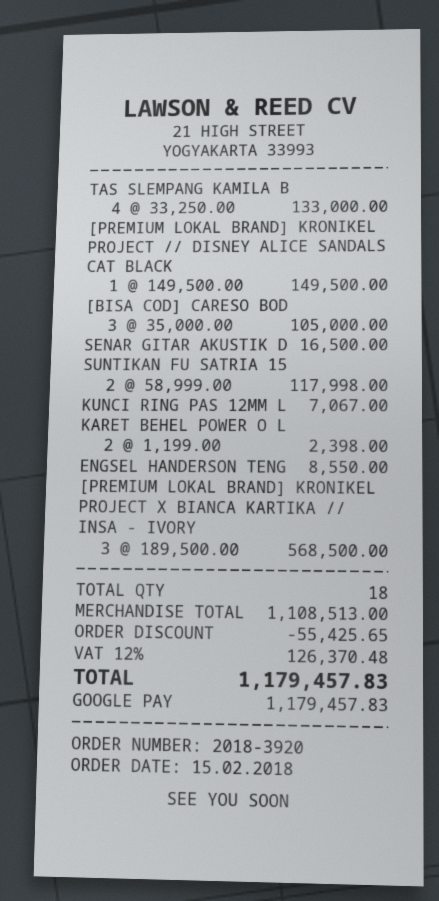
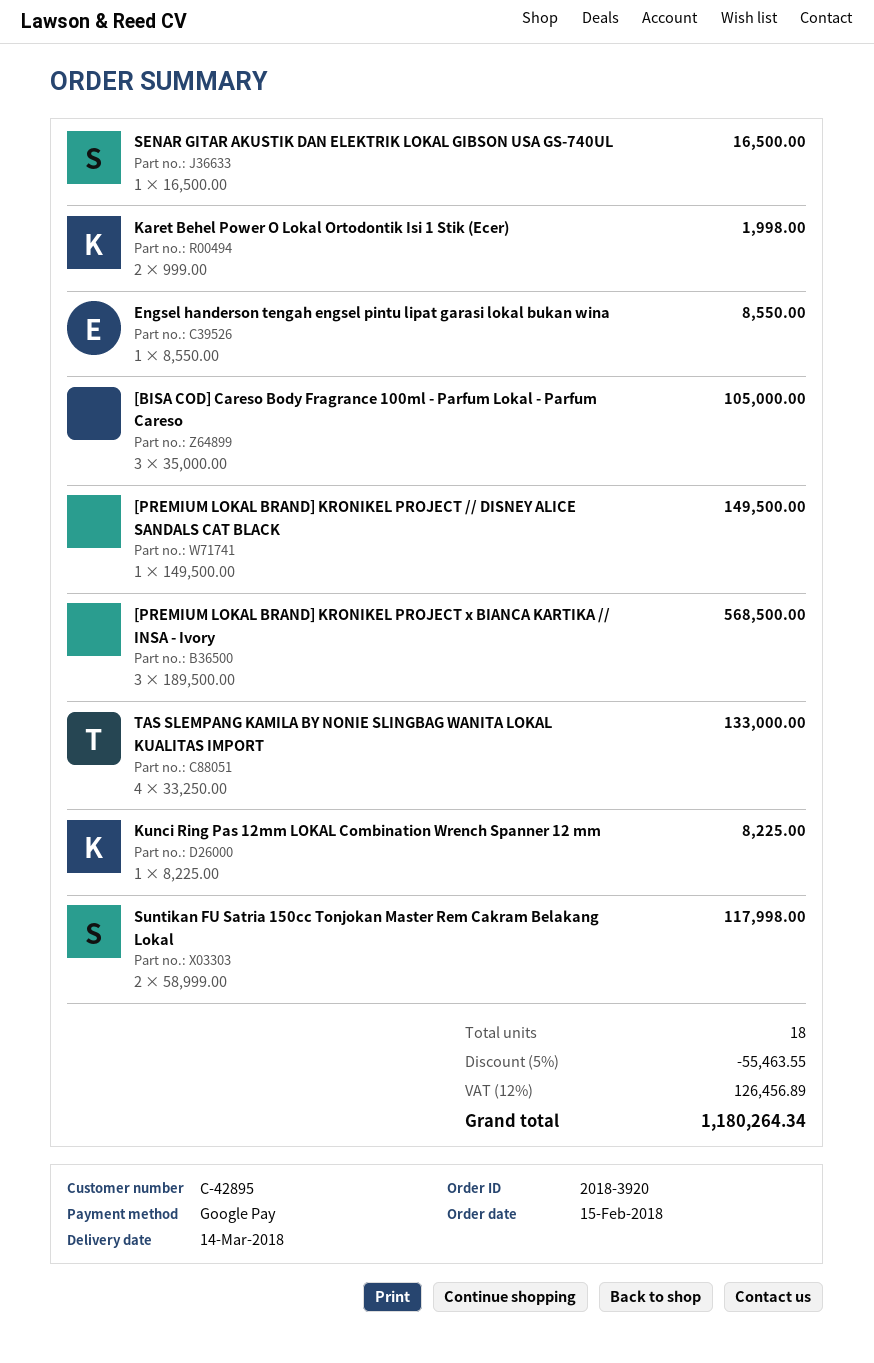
KUNCI RING PAS 12MM L: 1 x 7067.00 = 7067.00 -> 1 x 8225.00 = 8225.00
KARET BEHEL POWER O L: 2 x 1199.00 = 2398.00 -> 2 x 999.00 = 1998.00
discount: 55425.65 -> 55463.55
tax: 12% = 126370.48 -> 12% = 126456.89
total: 1179457.83 -> 1180264.34

